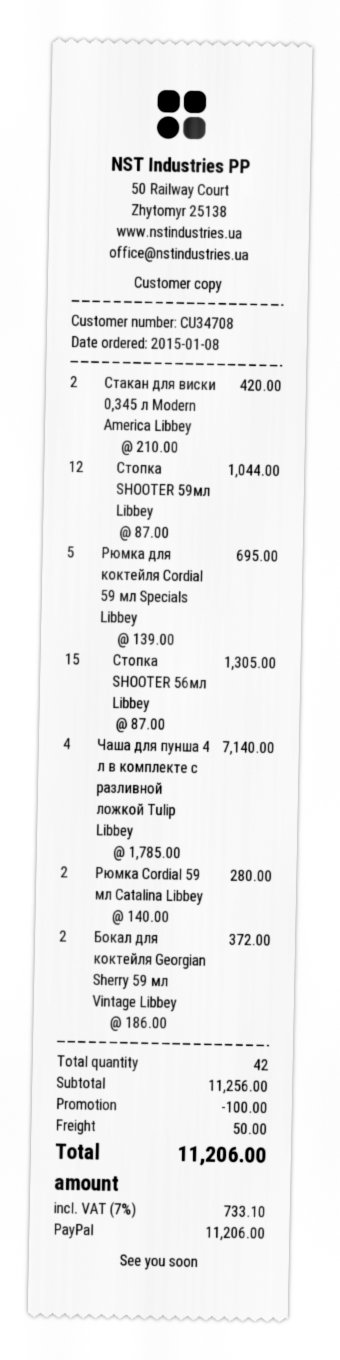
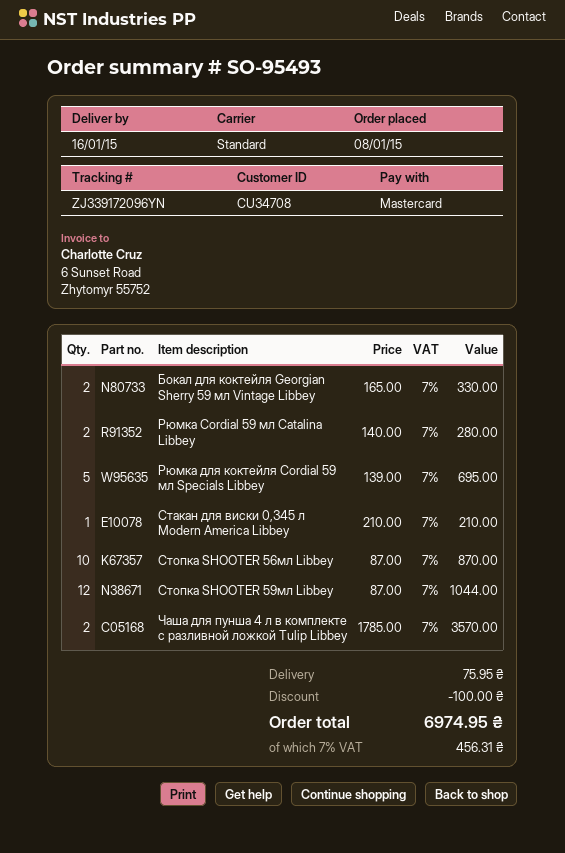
payment method: PayPal -> Mastercard
Стакан для виски 0,345 л Modern America Libbey: 2 x 210.00 = 420.00 -> 1 x 210.00 = 210.00
Стопка SHOOTER 56мл Libbey: 15 x 87.00 = 1305.00 -> 10 x 87.00 = 870.00
Чаша для пунша 4 л в комплекте с разливной ложкой Tulip Libbey: 4 x 1785.00 = 7140.00 -> 2 x 1785.00 = 3570.00
Бокал для коктейля Georgian Sherry 59 мл Vintage Libbey: 2 x 186.00 = 372.00 -> 2 x 165.00 = 330.00
shipping: 50.00 -> 75.95
tax: 7% = 733.10 -> 7% = 456.31
total: 11206.00 -> 6974.95

